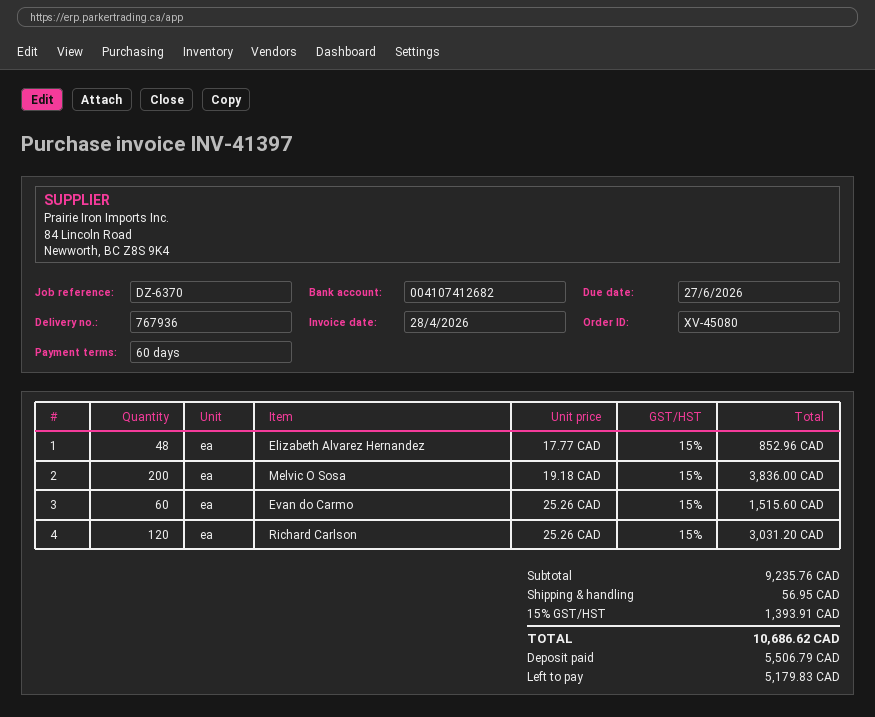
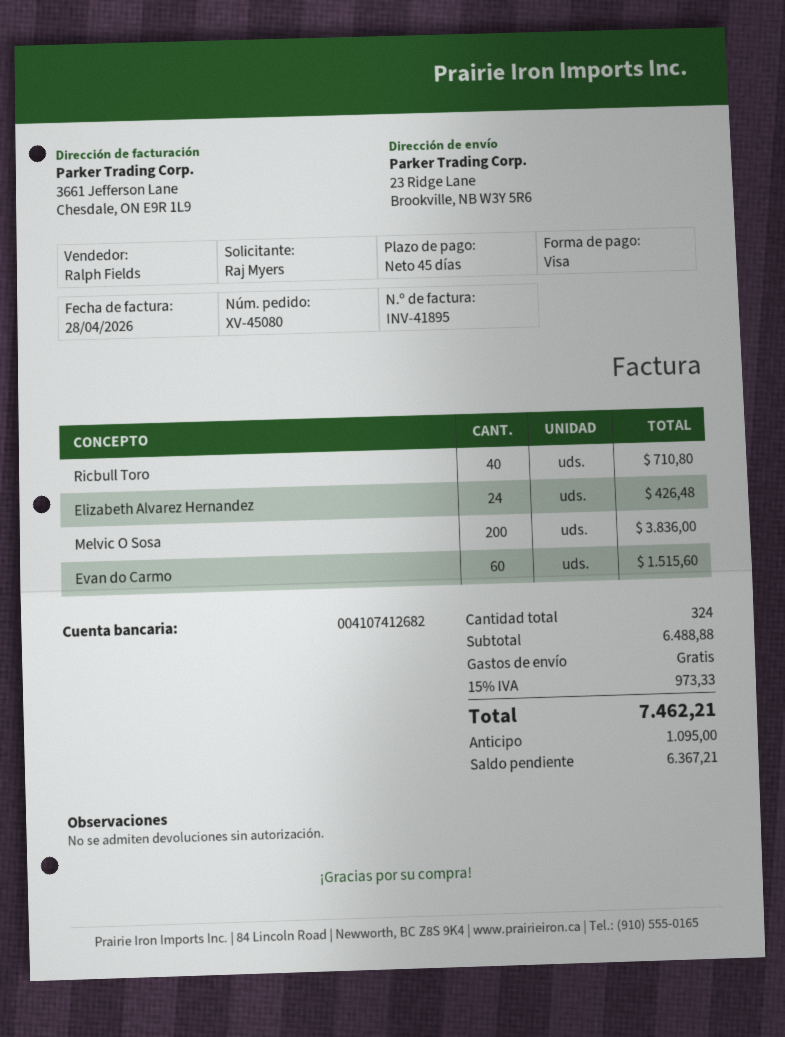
invoice number: INV-41397 -> INV-41895
payment terms: 60 days -> 45 days
Elizabeth Alvarez Hernandez: 48 for 852.96 -> 24 for 426.48
Richard Carlson: 120 for 3031.20 -> none
Ricbull Toro: none -> 40 for 710.80
subtotal: 9235.76 -> 6488.88
shipping: 56.95 -> 0.00
tax: 15% = 1393.91 -> 15% = 973.33
total: 10686.62 -> 7462.21
deposit: 5506.79 -> 1095.00
balance: 5179.83 -> 6367.21

